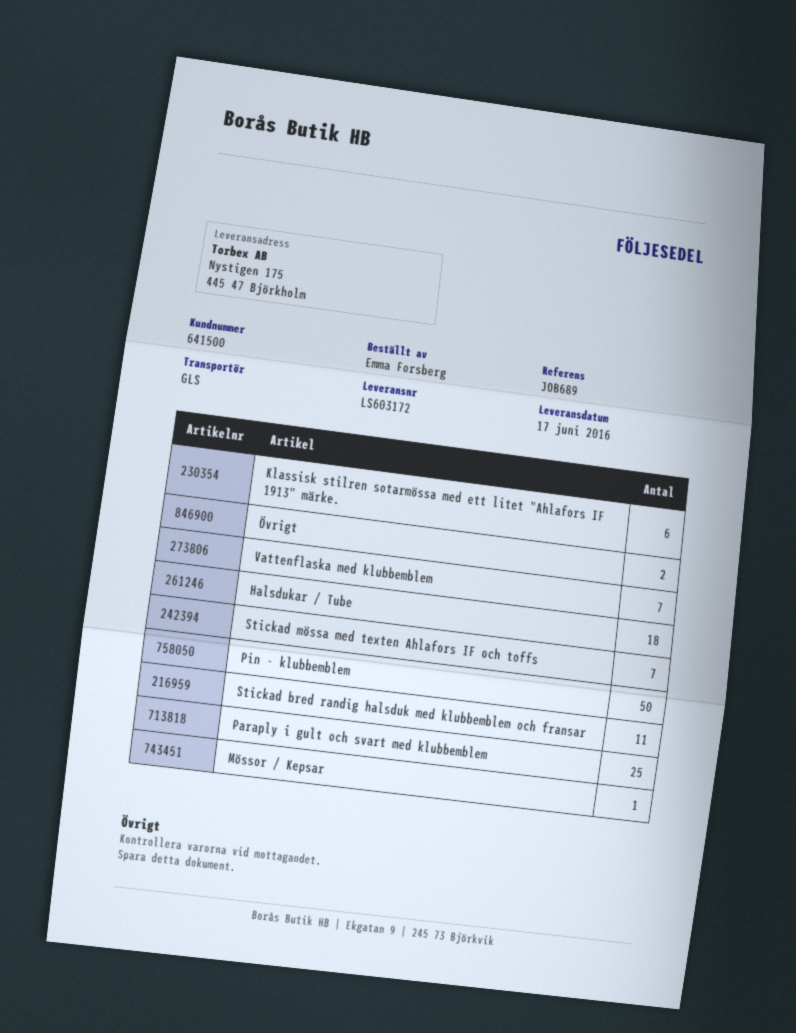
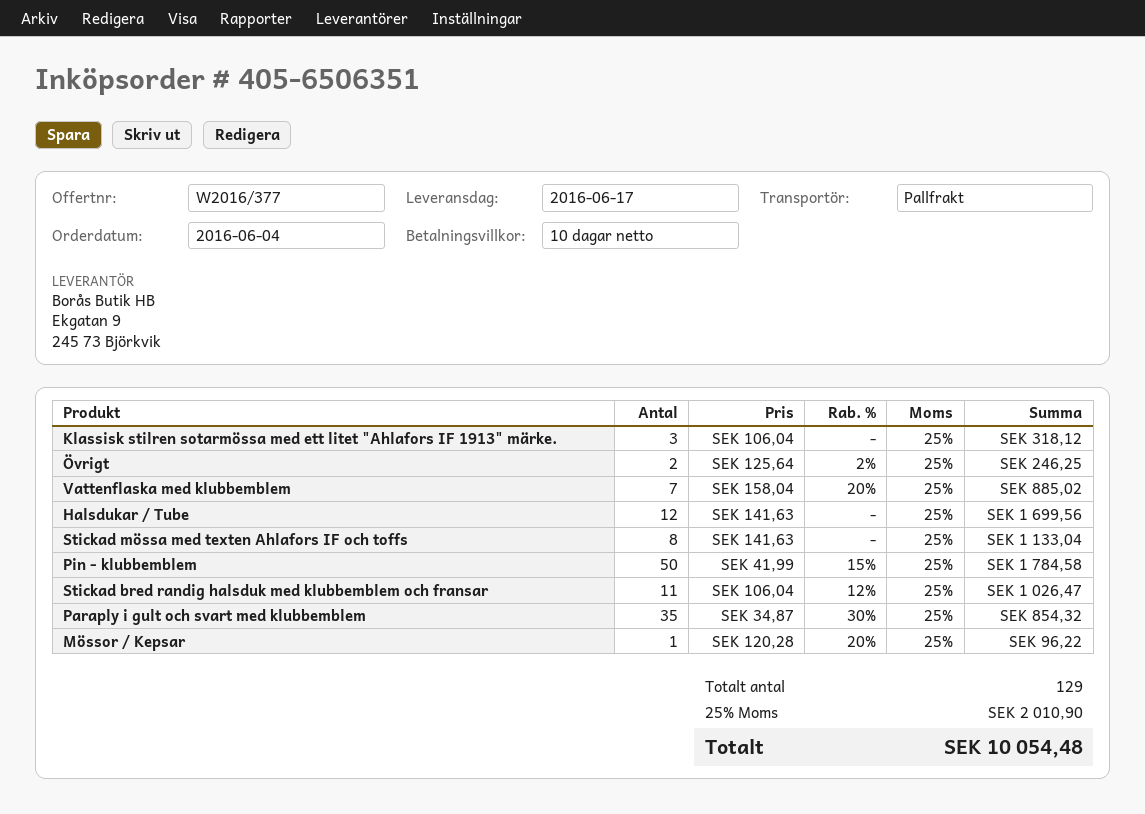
shipping method: GLS -> pallet freight
Klassisk stilren sotarmössa med ett litet "Ahlafors IF 1913" märke.: 6 -> 3
Halsdukar / Tube: 18 -> 12
Stickad mössa med texten Ahlafors IF och toffs: 7 -> 8
Paraply i gult och svart med klubbemblem: 25 -> 35

